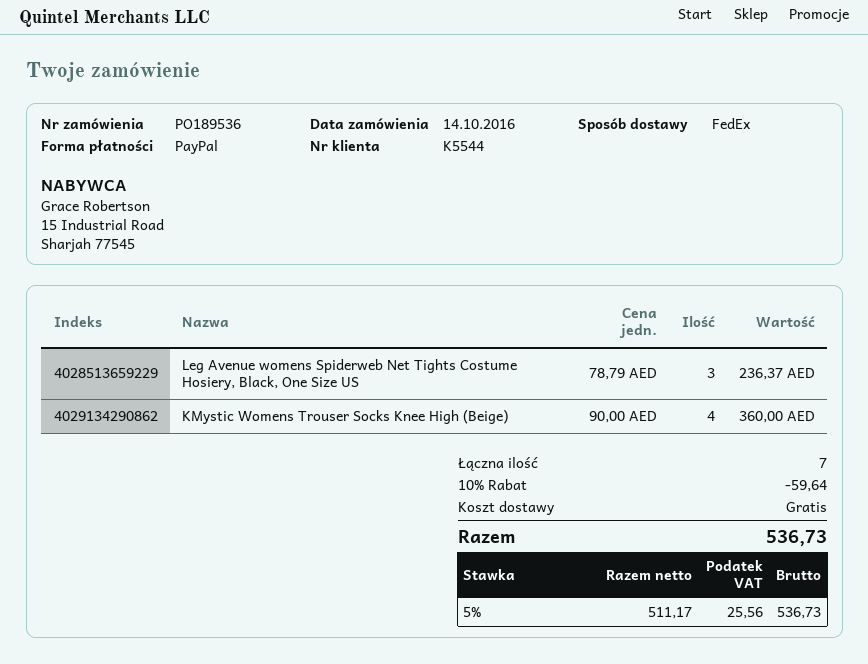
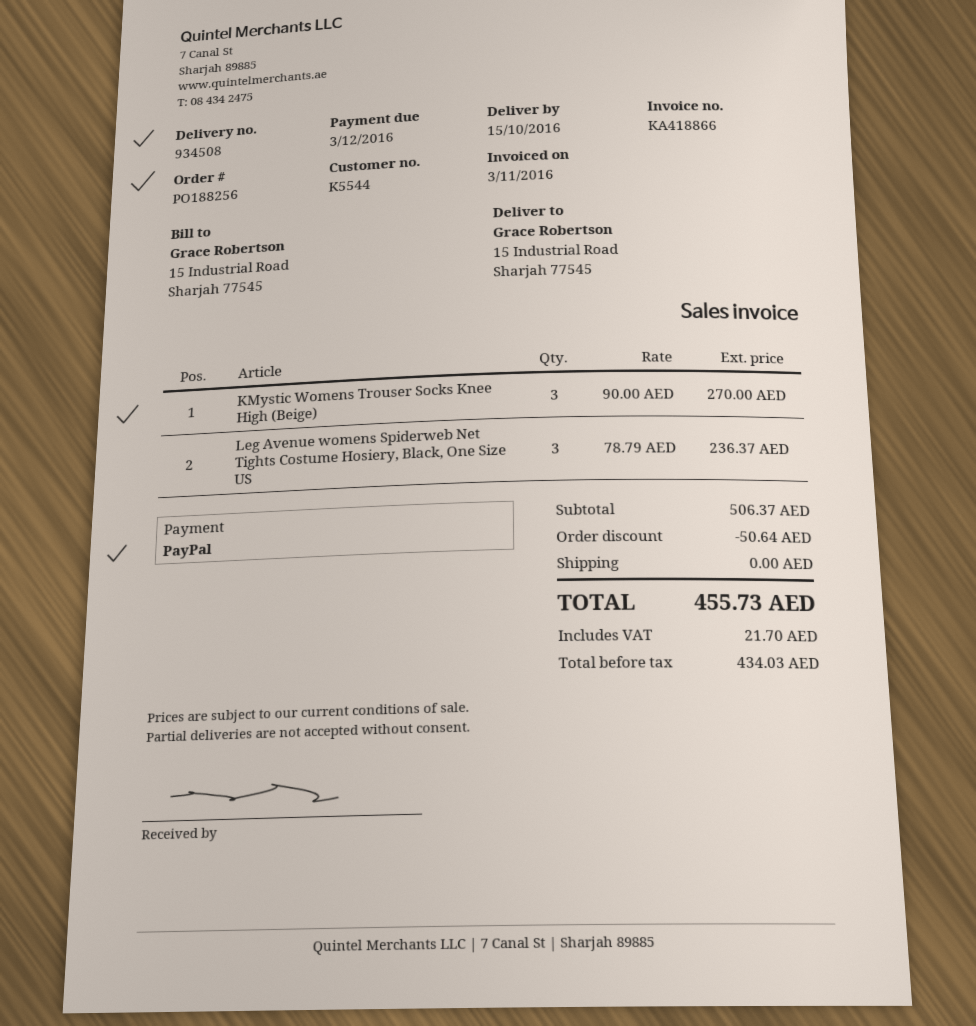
order number: PO189536 -> PO188256
KMystic Womens Trouser Socks Knee High (Beige): 4 x 90.00 = 360.00 -> 3 x 90.00 = 270.00
discount: 59.64 -> 50.64
net: 511.17 -> 434.03
tax: 25.56 -> 21.70
total: 536.73 -> 455.73

